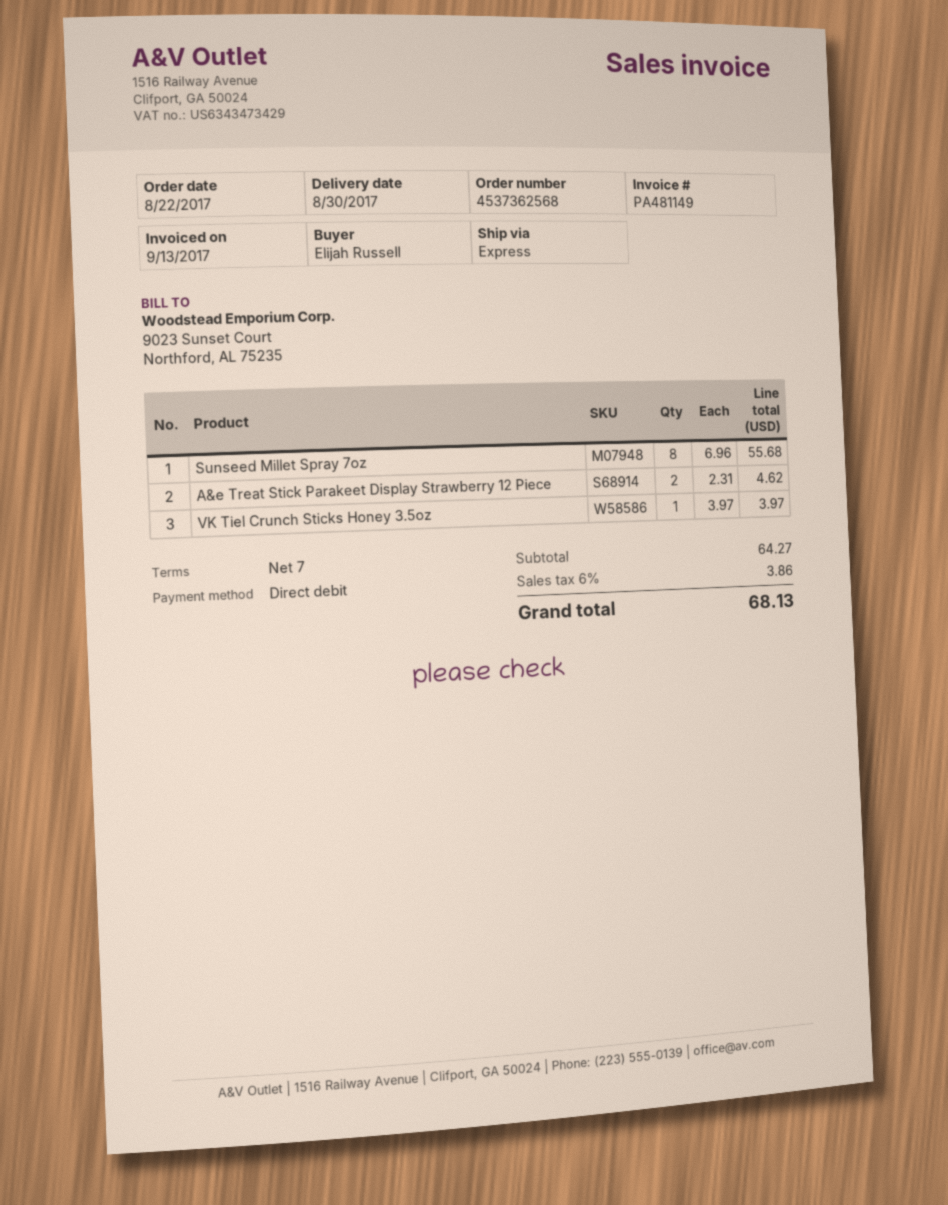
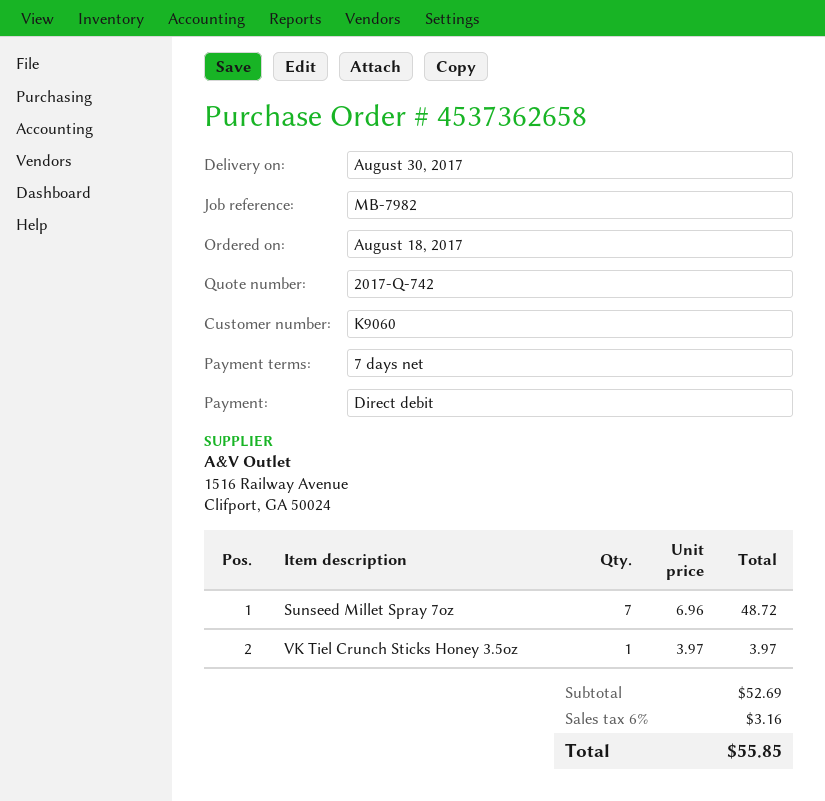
order number: 4537362568 -> 4537362658
order date: 2017-08-22 -> 2017-08-18
Sunseed Millet Spray 7oz: 8 x 6.96 = 55.68 -> 7 x 6.96 = 48.72
A&e Treat Stick Parakeet Display Strawberry 12 Piece: 2 x 2.31 = 4.62 -> none
subtotal: 64.27 -> 52.69
tax: 6% = 3.86 -> 6% = 3.16
total: 68.13 -> 55.85

